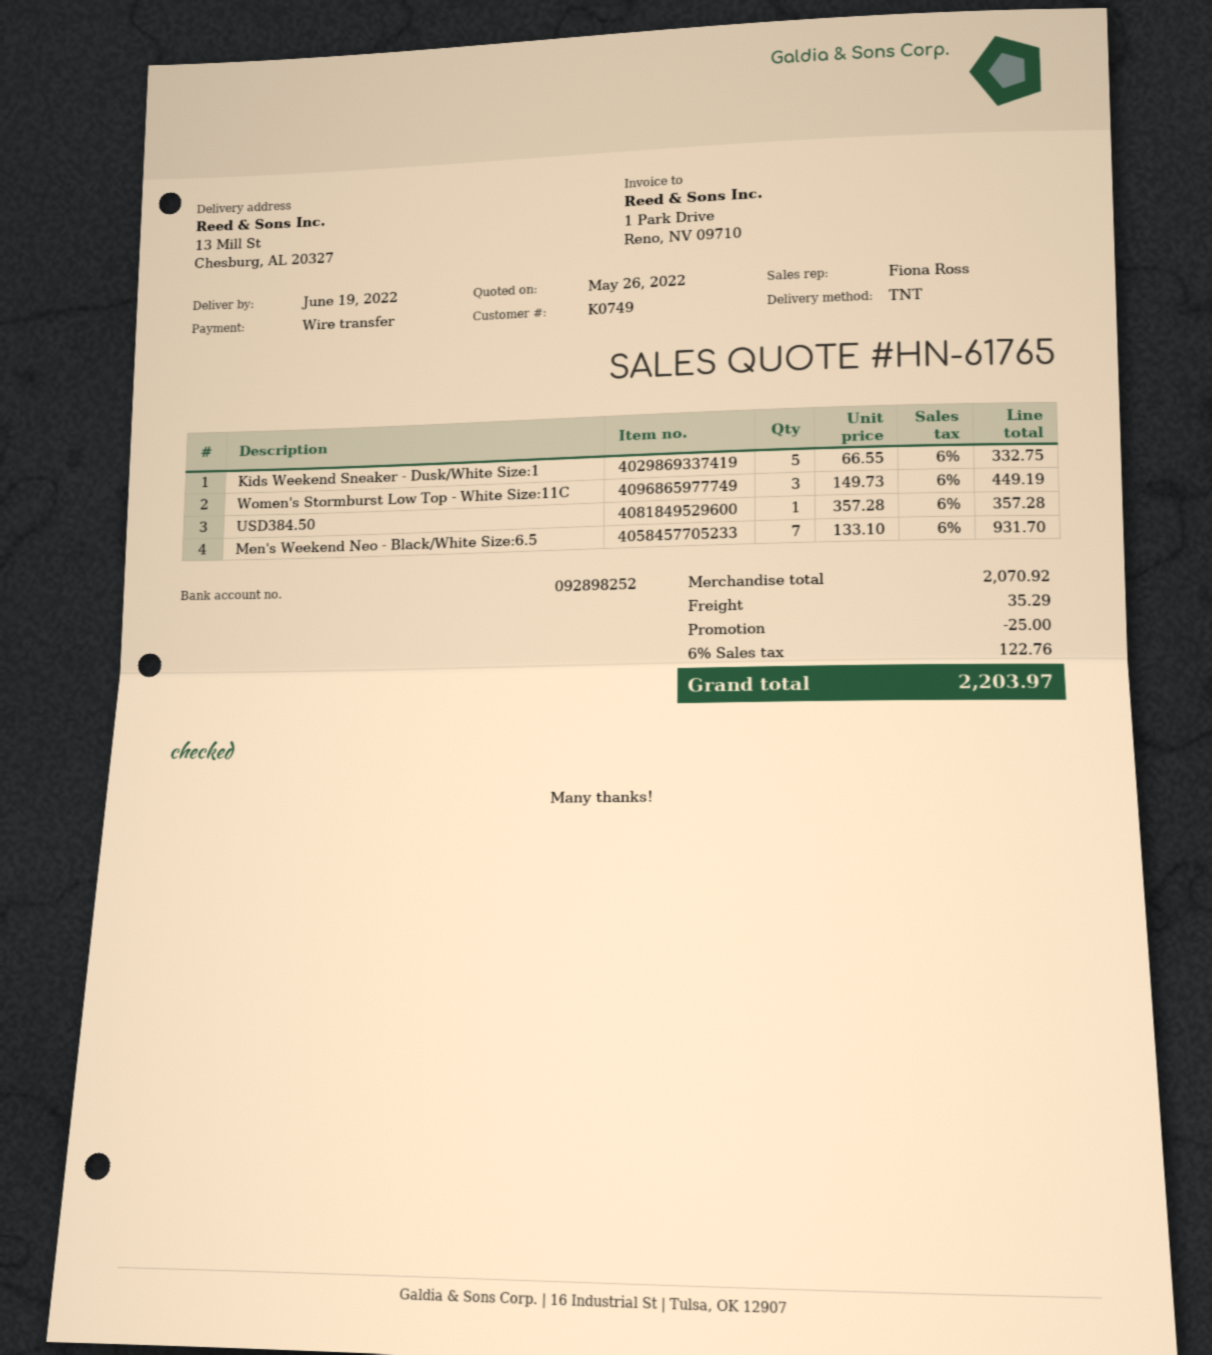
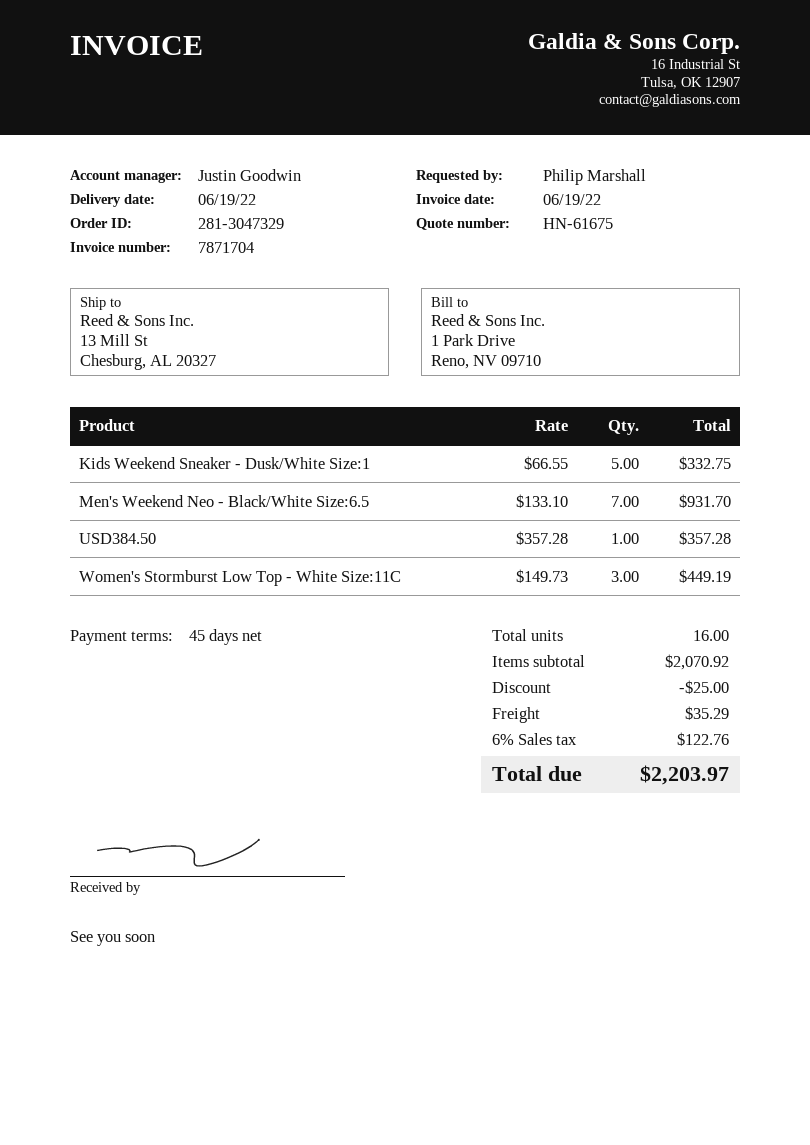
quote number: HN-61765 -> HN-61675
sales rep: Fiona Ross -> Justin Goodwin

